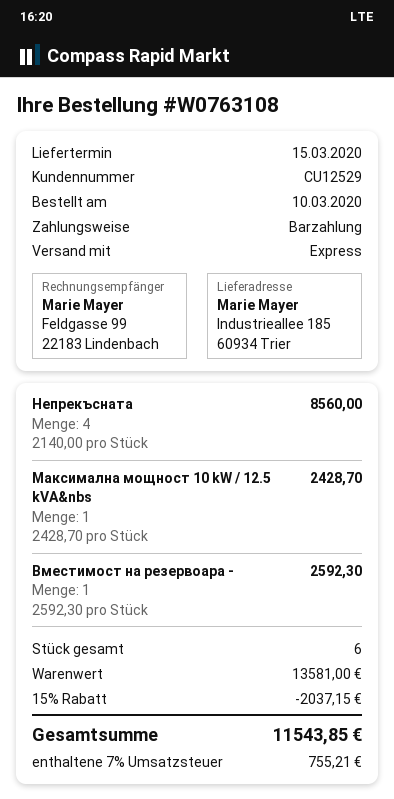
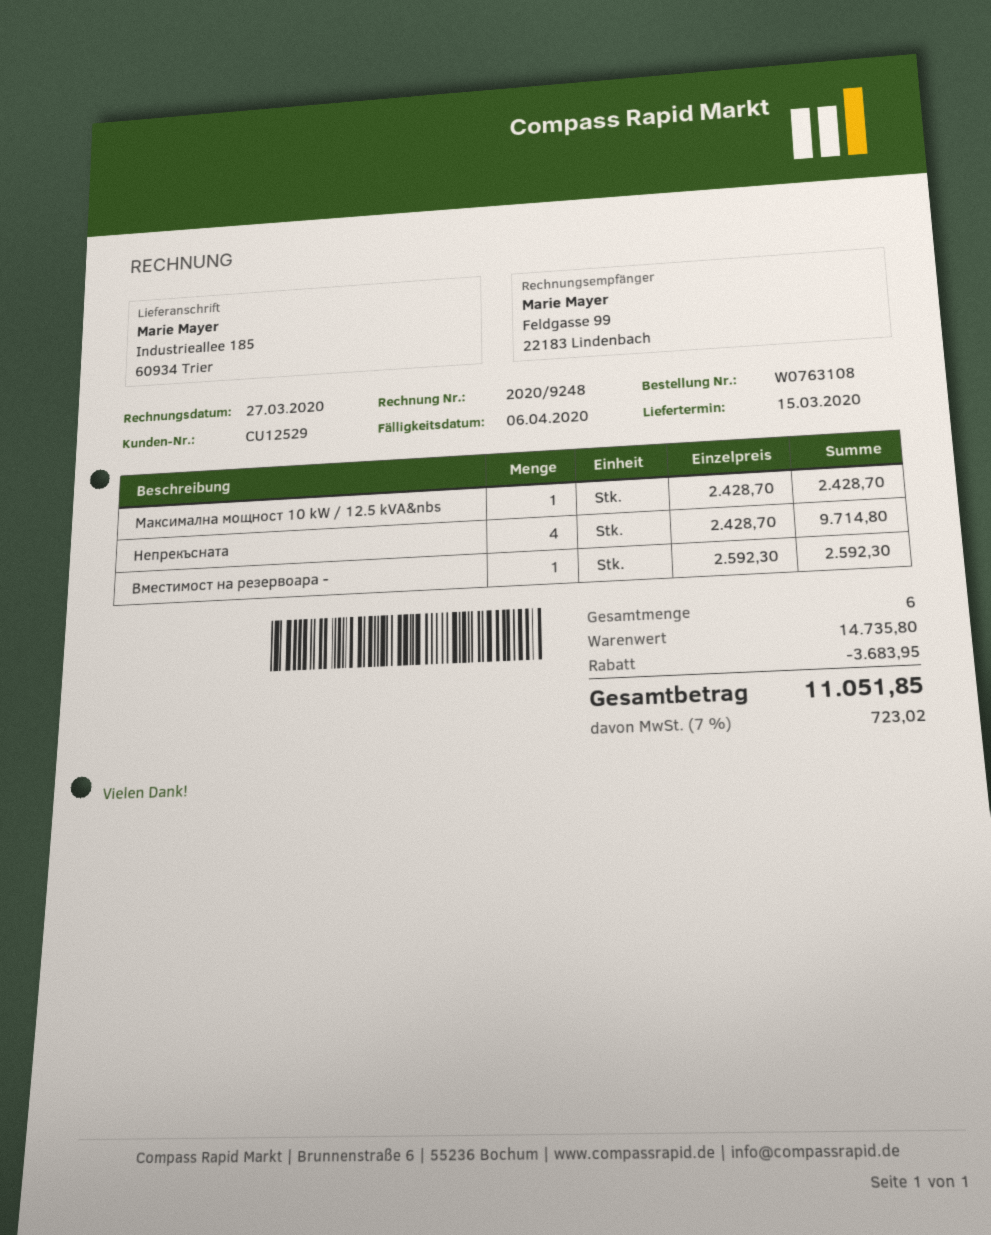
Непрекъсната: 4 x 2140.00 = 8560.00 -> 4 x 2428.70 = 9714.80
subtotal: 13581.00 -> 14735.80
discount: 2037.15 -> 3683.95
tax: 7% = 755.21 -> 7% = 723.02
total: 11543.85 -> 11051.85

